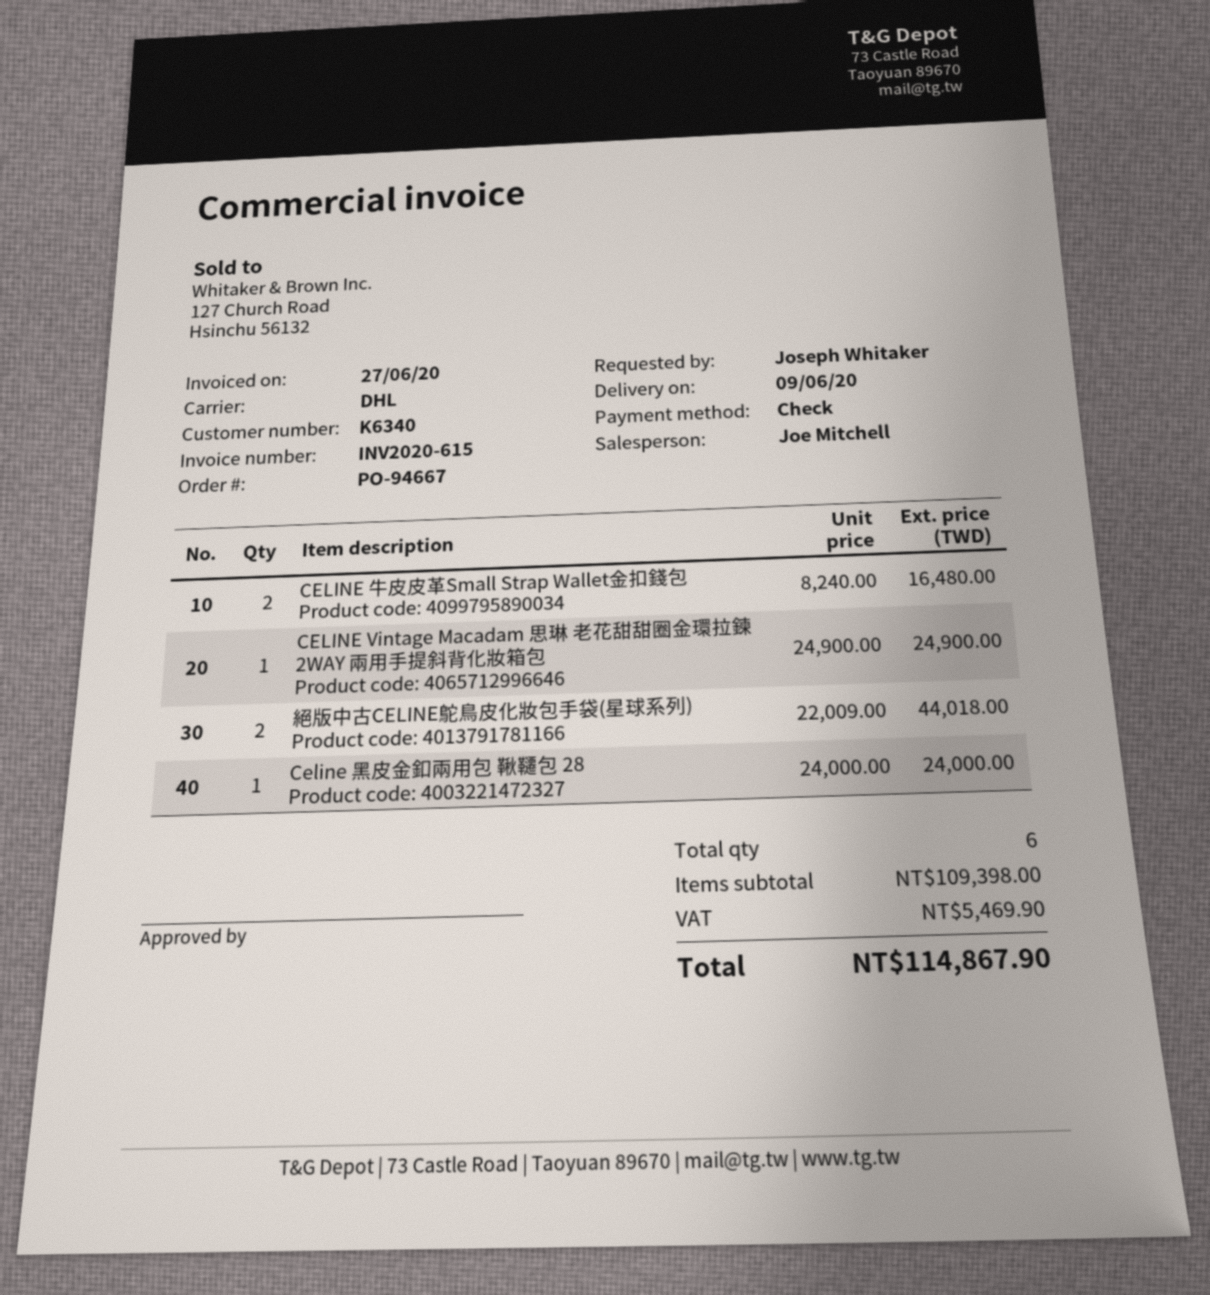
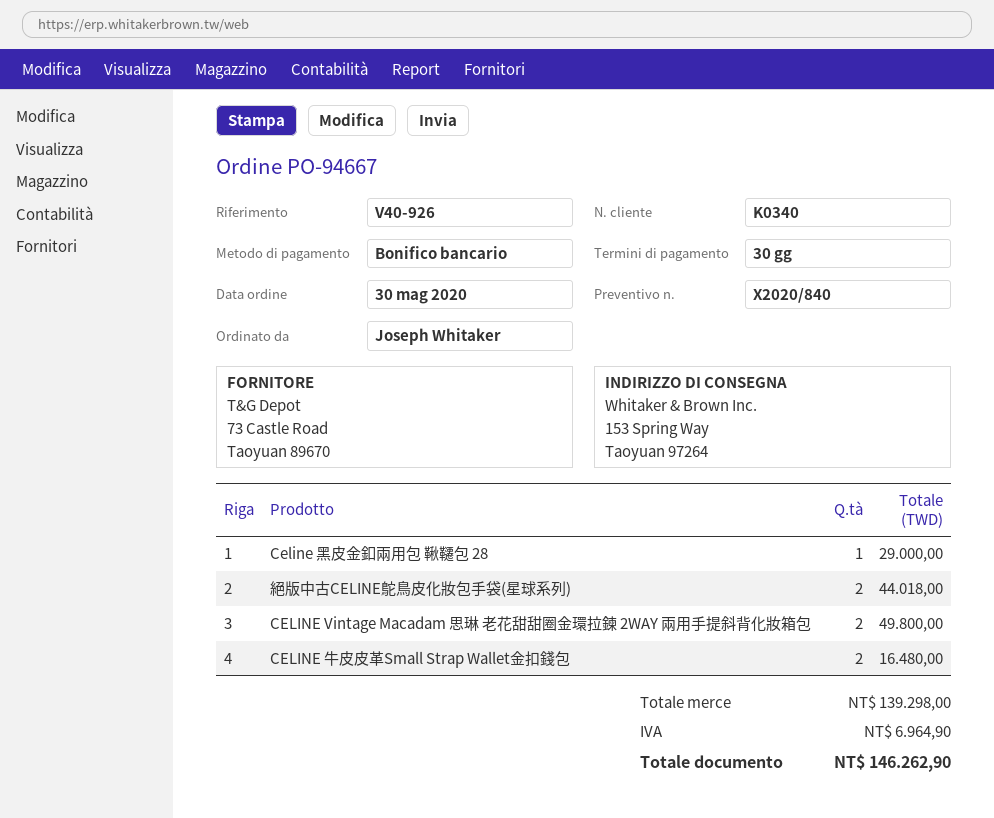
customer number: K6340 -> K0340
payment method: cheque -> bank transfer
CELINE Vintage Macadam 思琳 老花甜甜圈金環拉鍊 2WAY 兩用手提斜背化妝箱包: 1 for 24900.00 -> 2 for 49800.00
Celine 黑皮金釦兩用包 鞦韆包 28: 1 for 24000.00 -> 1 for 29000.00
subtotal: 109398.00 -> 139298.00
tax: 5469.90 -> 6964.90
total: 114867.90 -> 146262.90

